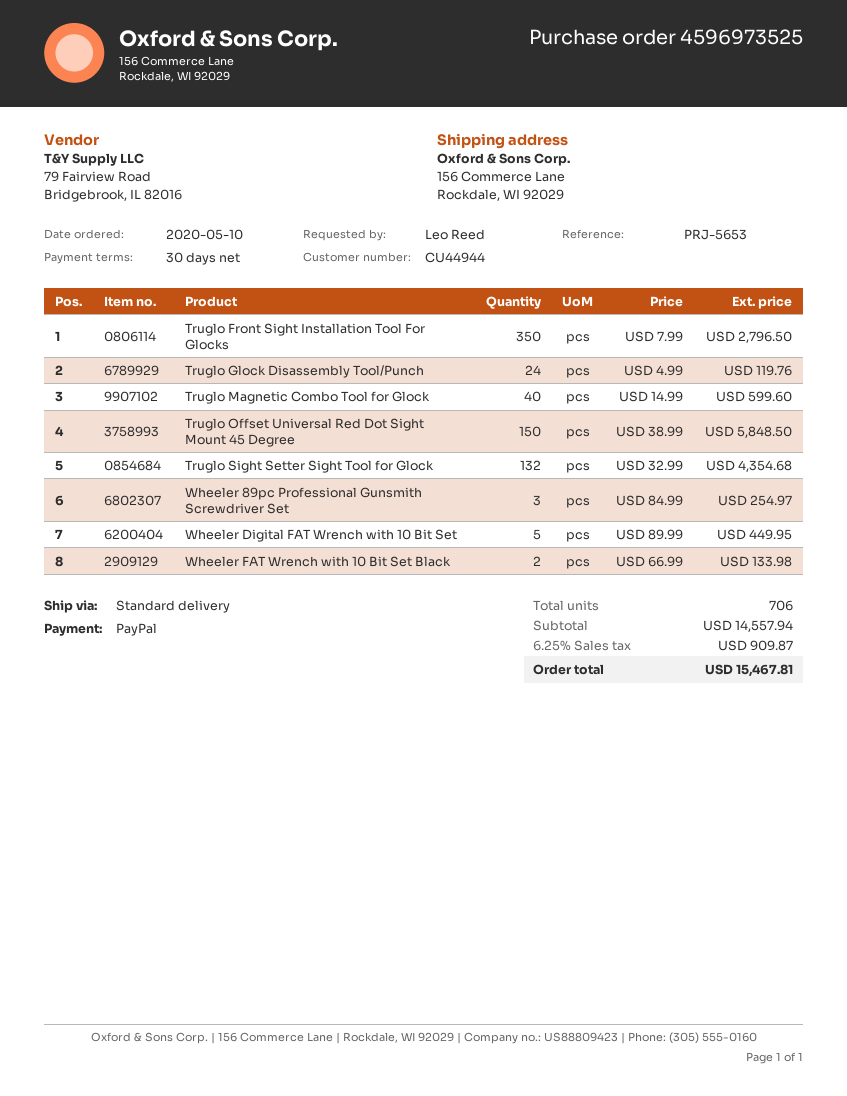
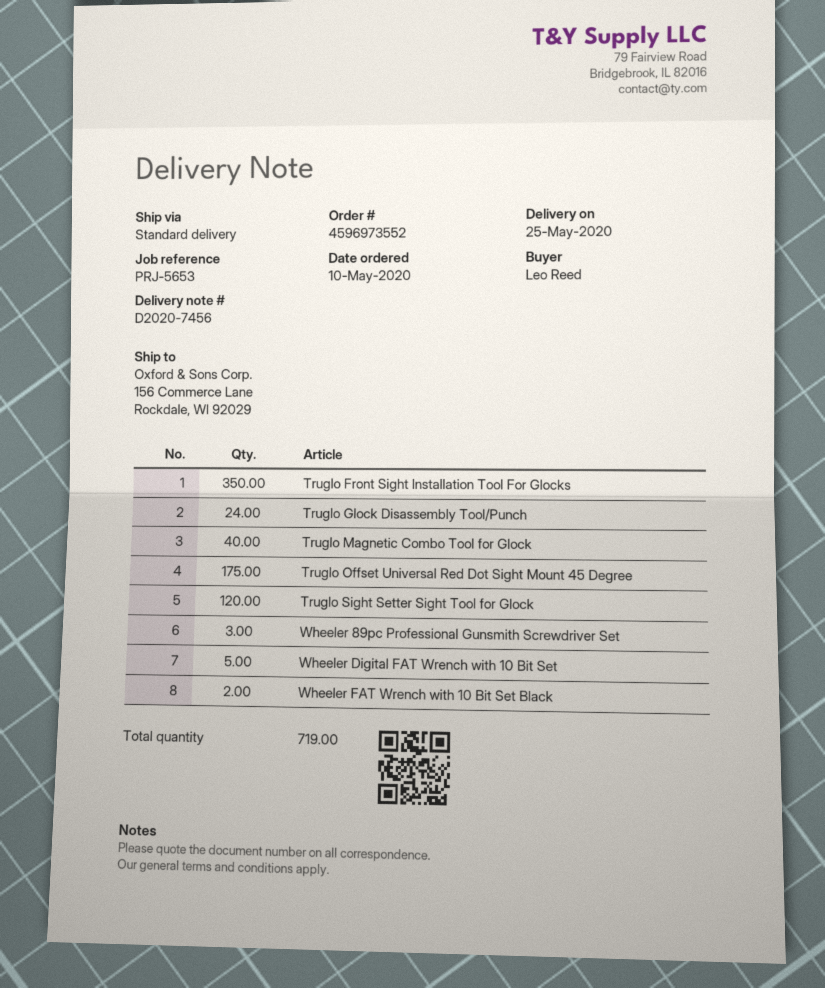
order number: 4596973525 -> 4596973552
Truglo Offset Universal Red Dot Sight Mount 45 Degree: 150 -> 175
Truglo Sight Setter Sight Tool for Glock: 132 -> 120
total quantity: 706 -> 719

